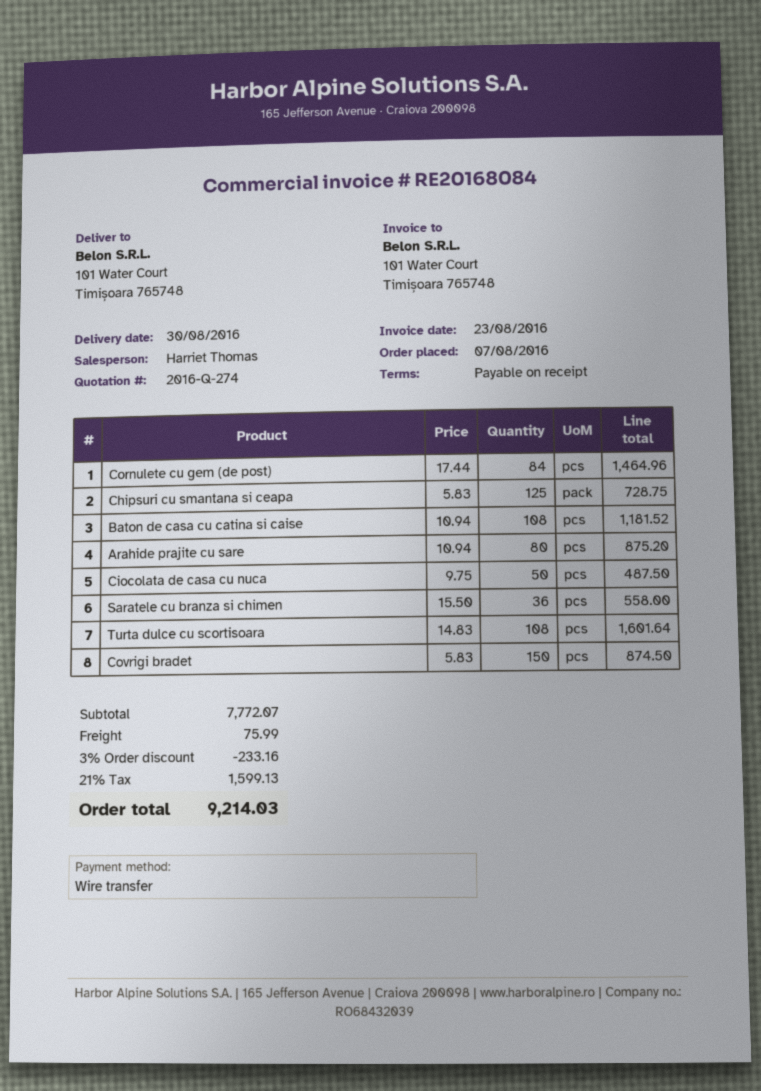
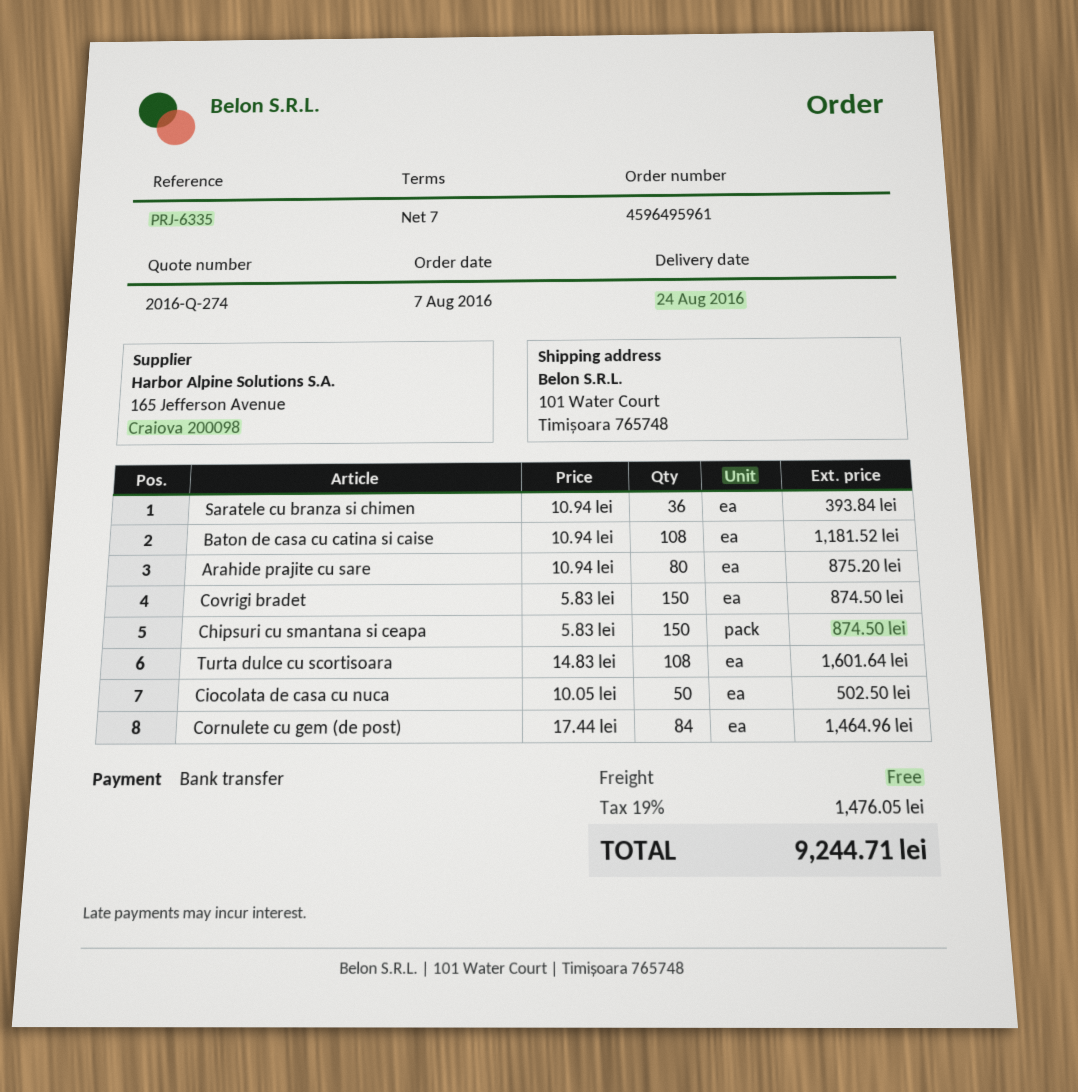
delivery date: 2016-08-30 -> 2016-08-24
payment terms: on receipt -> 7 days
Chipsuri cu smantana si ceapa: 125 x 5.83 = 728.75 -> 150 x 5.83 = 874.50
Ciocolata de casa cu nuca: 50 x 9.75 = 487.50 -> 50 x 10.05 = 502.50
Saratele cu branza si chimen: 36 x 15.50 = 558.00 -> 36 x 10.94 = 393.84
discount: 3% = 233.16 -> none
shipping: 75.99 -> 0.00
tax: 21% = 1599.13 -> 19% = 1476.05
total: 9214.03 -> 9244.71

